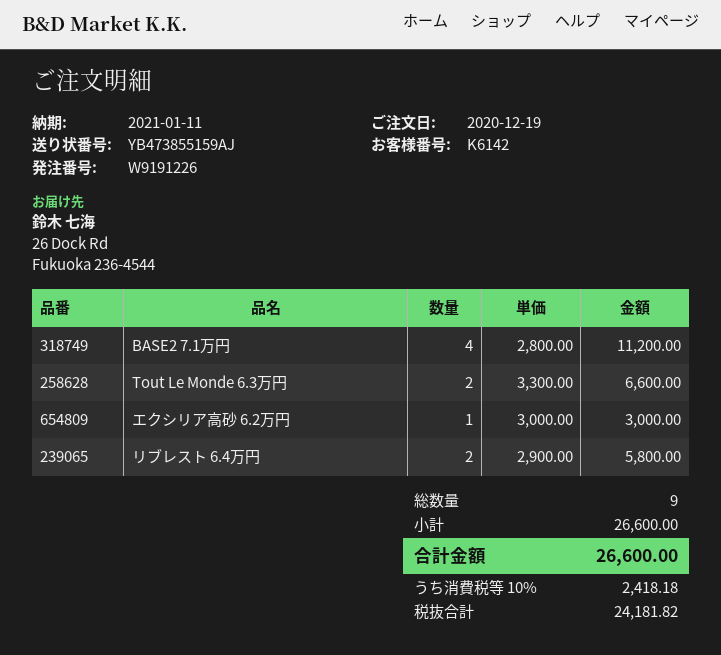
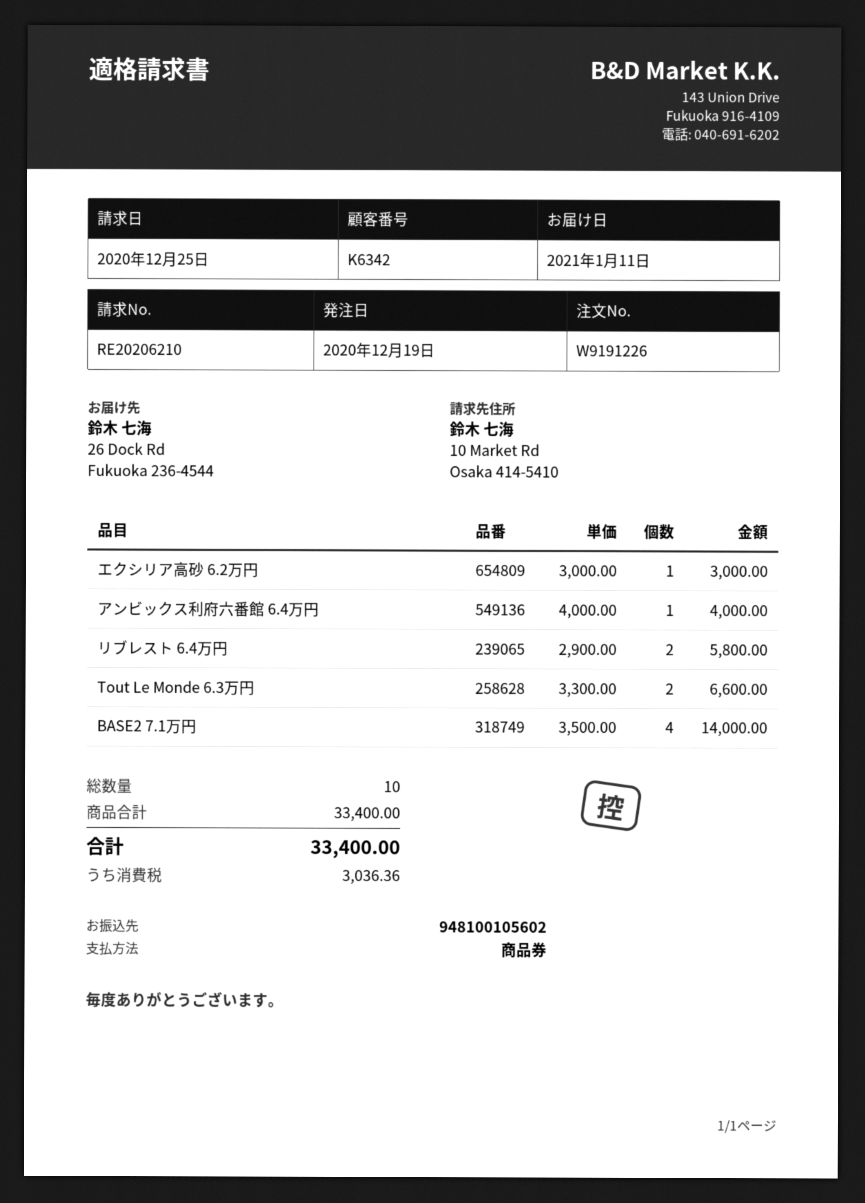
customer number: K6142 -> K6342
BASE2 7.1万円: 4 x 2800.00 = 11200.00 -> 4 x 3500.00 = 14000.00
アンビックス利府六番館 6.4万円: none -> 1 x 4000.00 = 4000.00
total quantity: 9 -> 10
subtotal: 26600.00 -> 33400.00
tax: 2418.18 -> 3036.36
total: 26600.00 -> 33400.00

